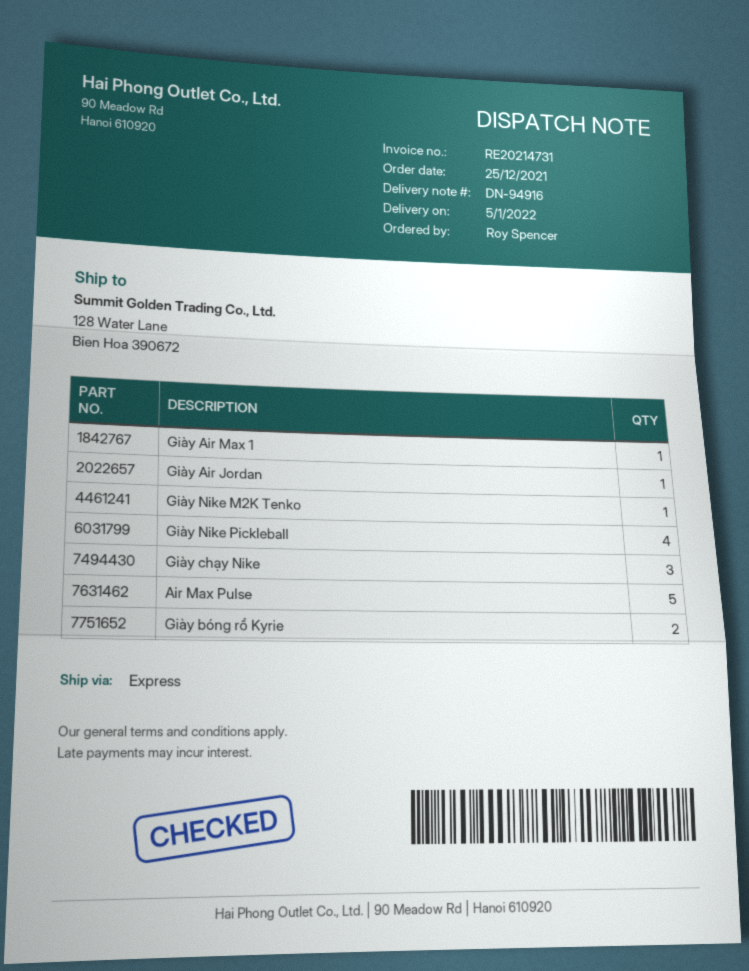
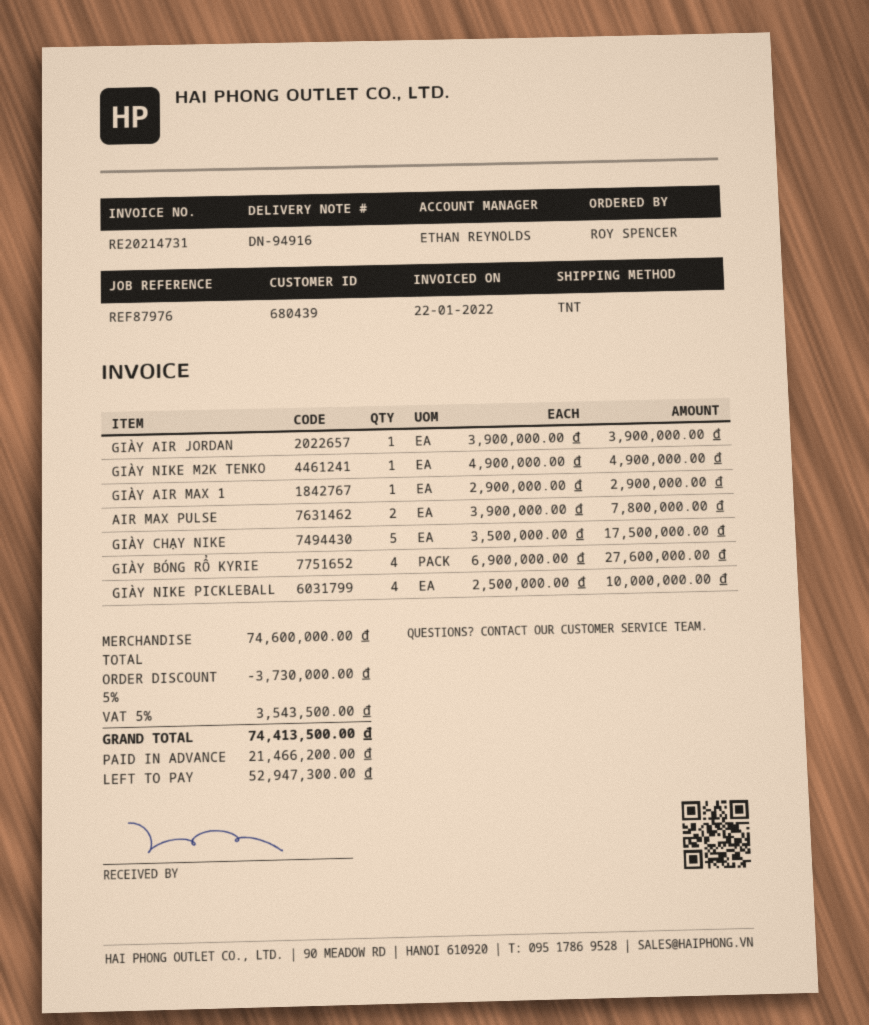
shipping method: express -> TNT
Giày chạy Nike: 3 -> 5
Air Max Pulse: 5 -> 2
Giày bóng rổ Kyrie: 2 -> 4

